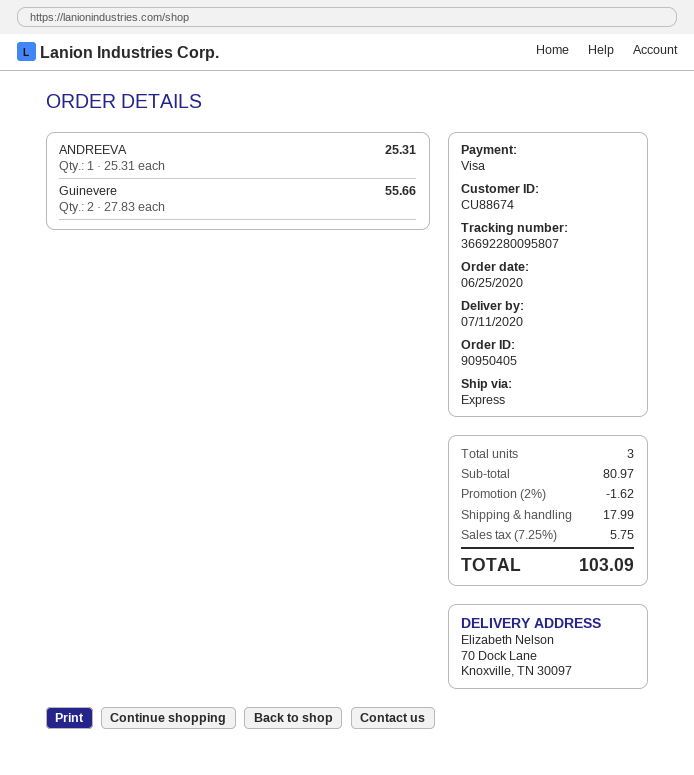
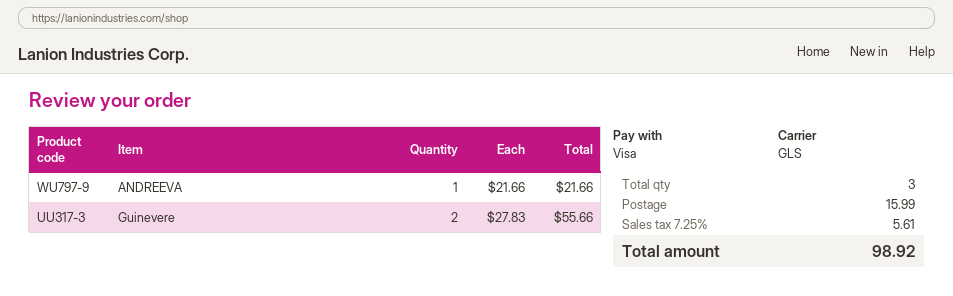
shipping method: express -> GLS
ANDREEVA: 1 x 25.31 = 25.31 -> 1 x 21.66 = 21.66
discount: 2% = 1.62 -> none
shipping: 17.99 -> 15.99
tax: 7.25% = 5.75 -> 7.25% = 5.61
total: 103.09 -> 98.92

